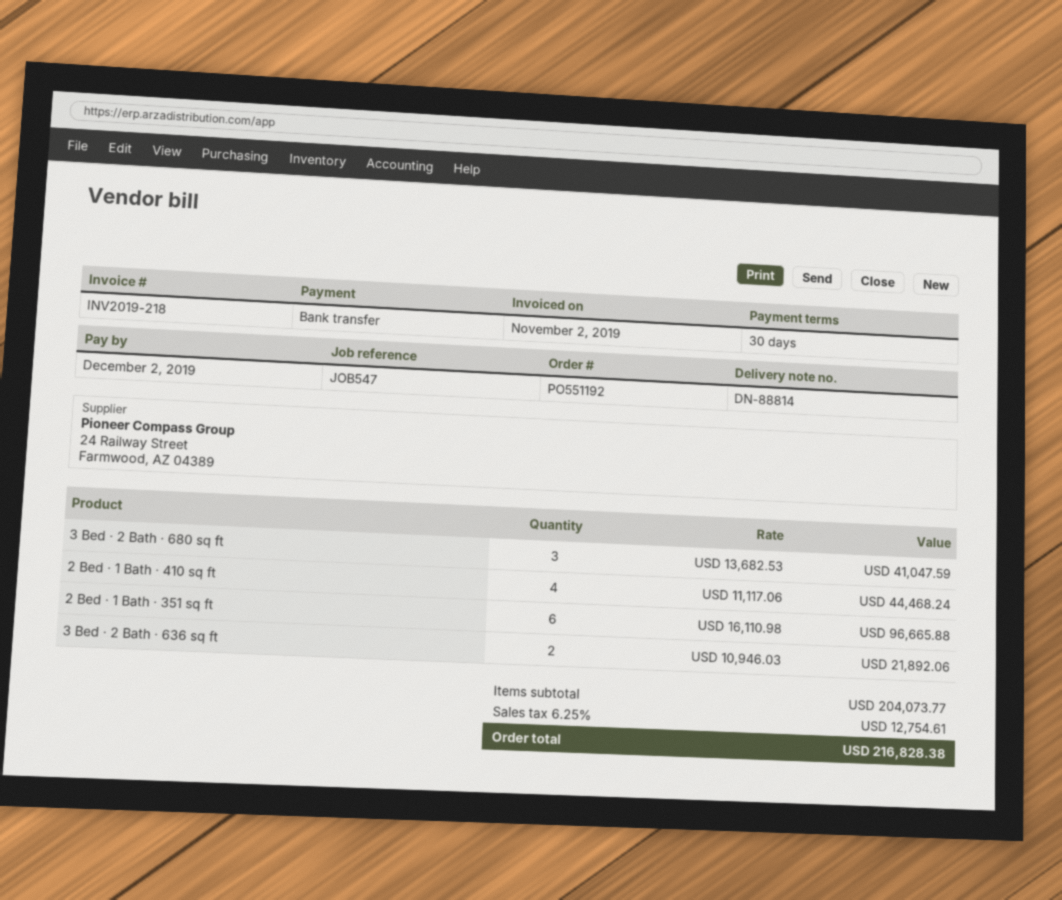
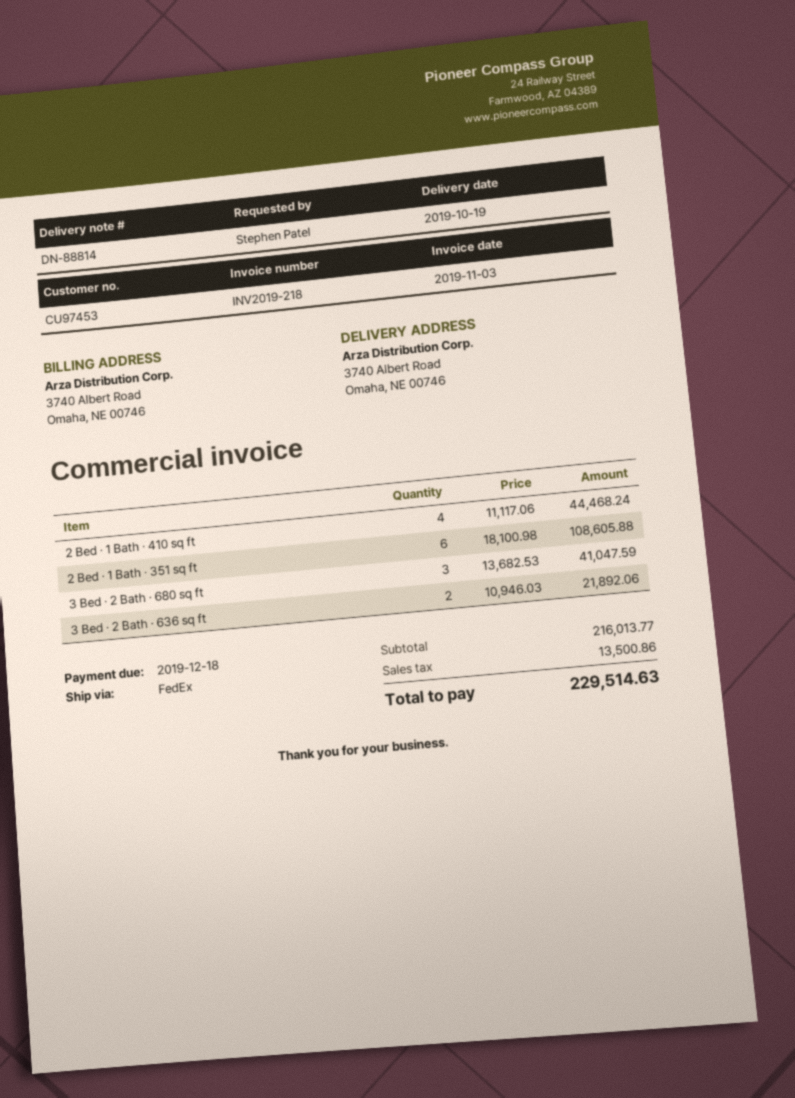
invoice date: 2019-11-02 -> 2019-11-03
due date: 2019-12-02 -> 2019-12-18
2 Bed · 1 Bath · 351 sq ft: 6 x 16110.98 = 96665.88 -> 6 x 18100.98 = 108605.88
subtotal: 204073.77 -> 216013.77
tax: 12754.61 -> 13500.86
total: 216828.38 -> 229514.63

